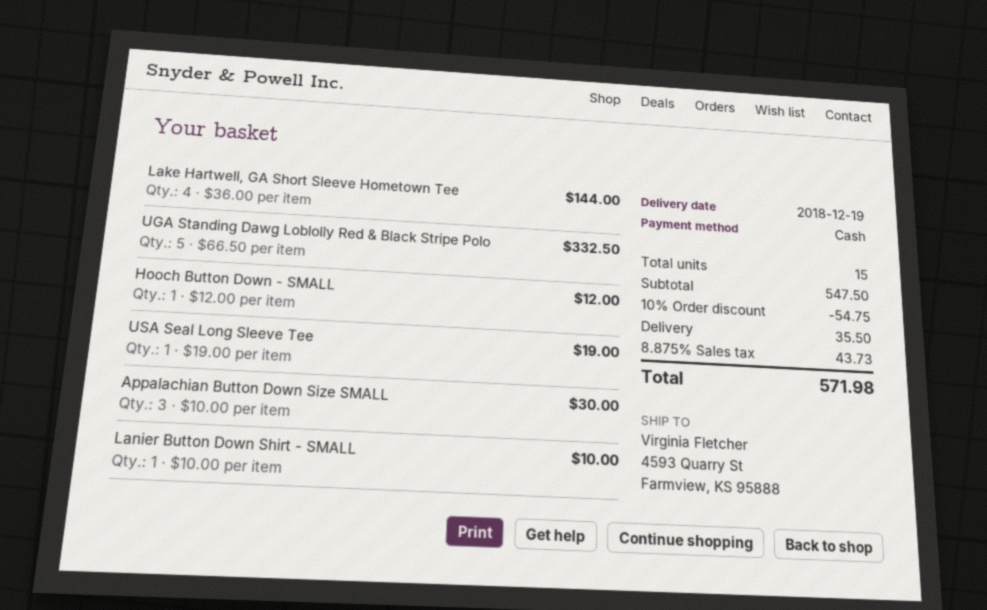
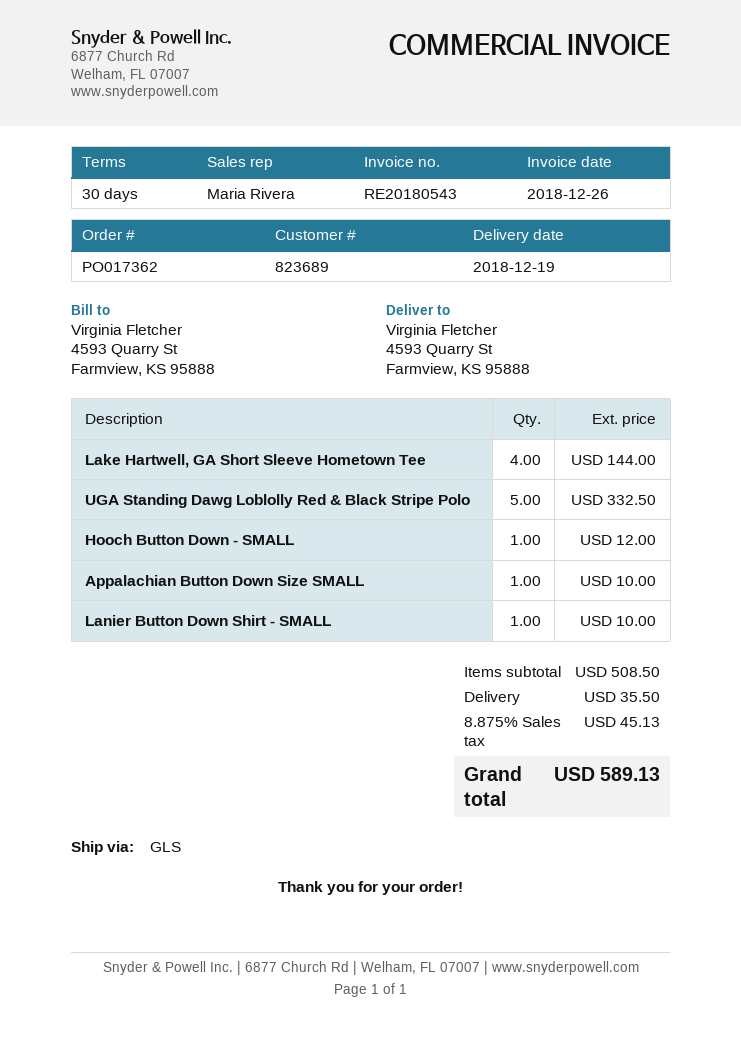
USA Seal Long Sleeve Tee: 1 for 19.00 -> none
Appalachian Button Down Size SMALL: 3 for 30.00 -> 1 for 10.00
subtotal: 547.50 -> 508.50
discount: 10% = 54.75 -> none
tax: 8.875% = 43.73 -> 8.875% = 45.13
total: 571.98 -> 589.13

